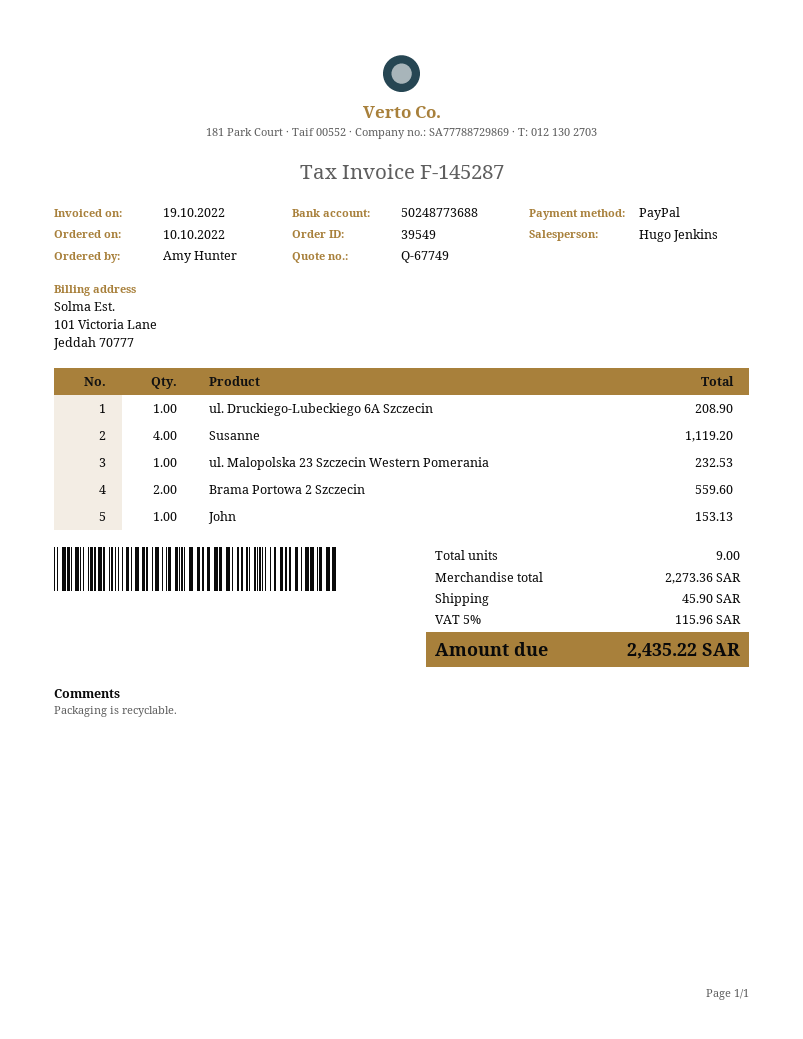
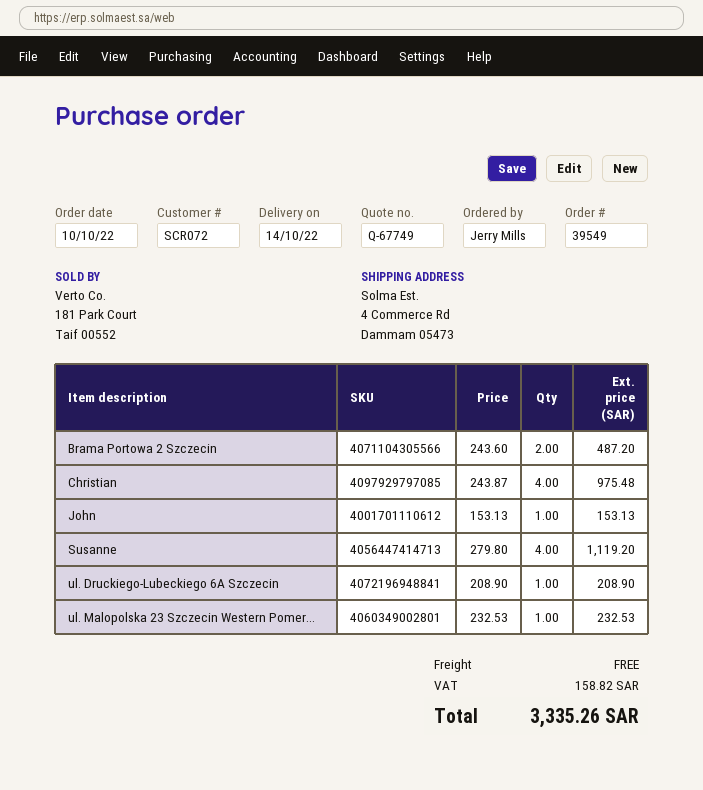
ordered by: Amy Hunter -> Jerry Mills
Brama Portowa 2 Szczecin: 2 for 559.60 -> 2 for 487.20
Christian: none -> 4 for 975.48
shipping: 45.90 -> 0.00
tax: 115.96 -> 158.82
total: 2435.22 -> 3335.26

